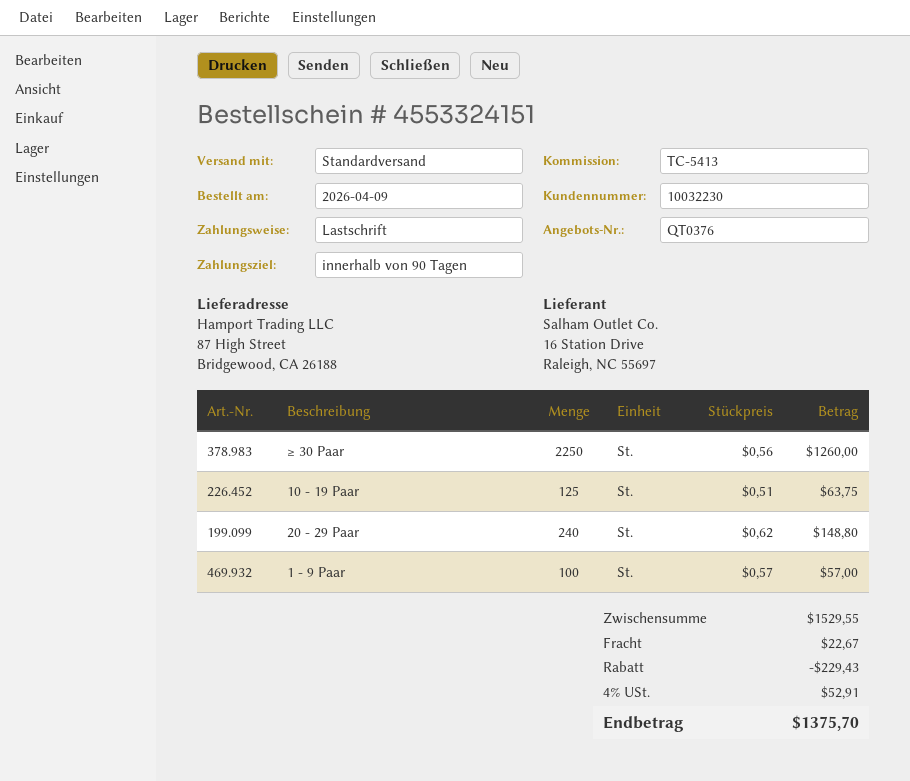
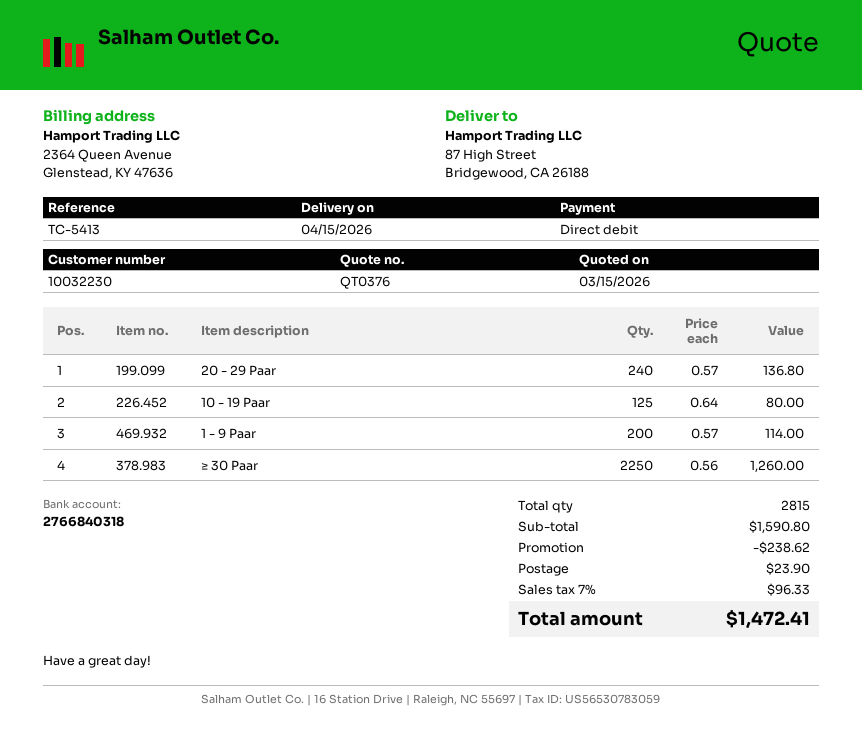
10 - 19 Paar: 125 x 0.51 = 63.75 -> 125 x 0.64 = 80.00
20 - 29 Paar: 240 x 0.62 = 148.80 -> 240 x 0.57 = 136.80
1 - 9 Paar: 100 x 0.57 = 57.00 -> 200 x 0.57 = 114.00
subtotal: 1529.55 -> 1590.80
discount: 229.43 -> 238.62
shipping: 22.67 -> 23.90
tax: 4% = 52.91 -> 7% = 96.33
total: 1375.70 -> 1472.41

